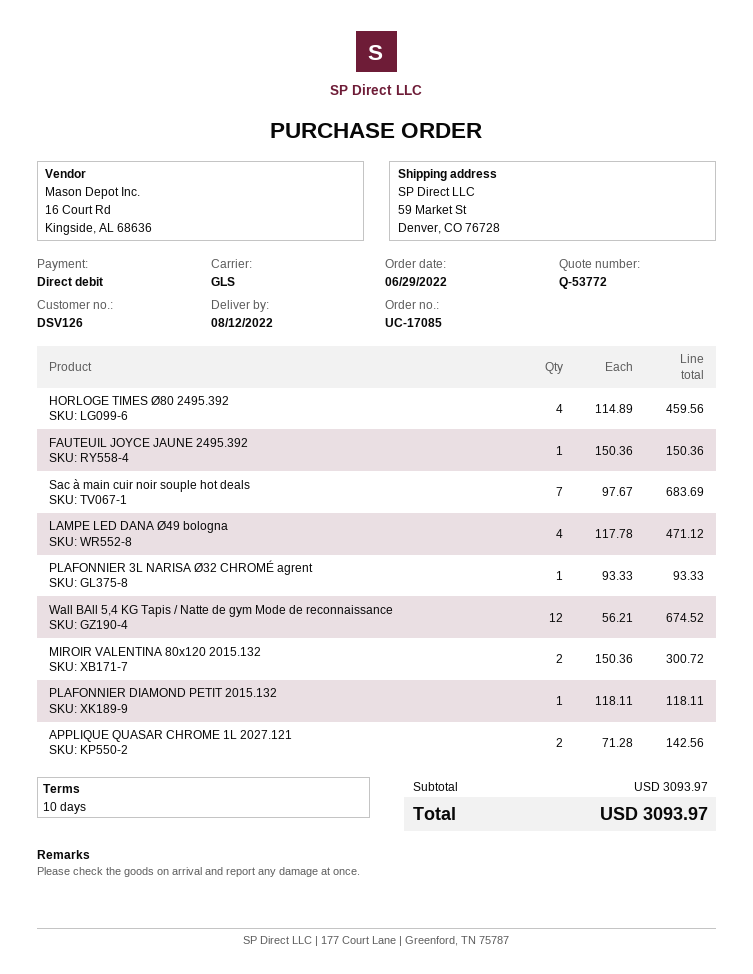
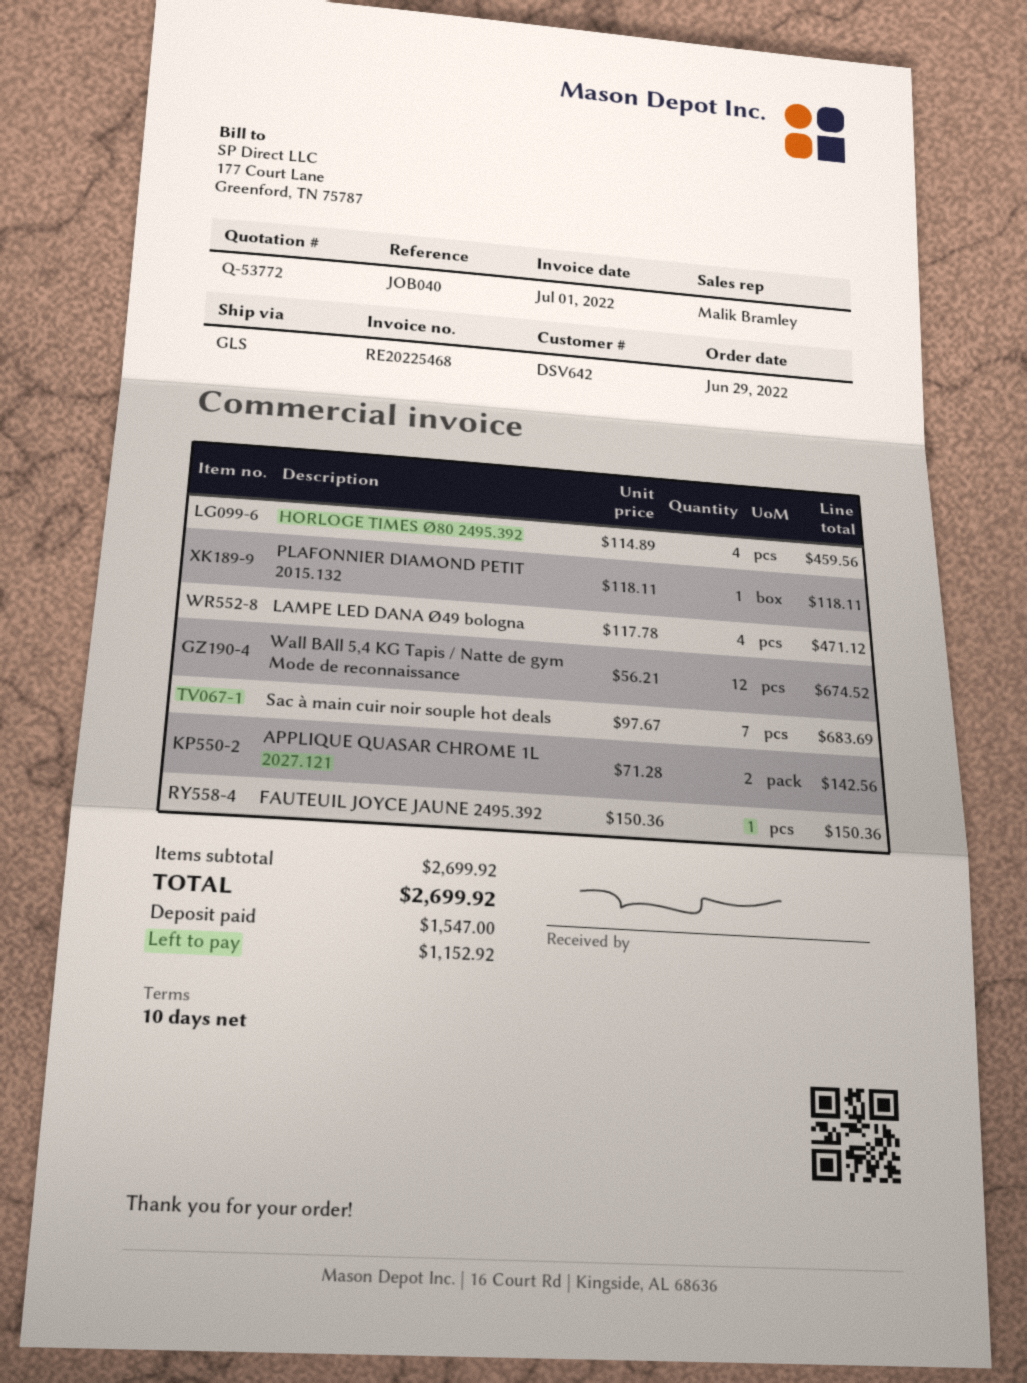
customer number: DSV126 -> DSV642
PLAFONNIER 3L NARISA Ø32 CHROMÉ agrent: 1 x 93.33 = 93.33 -> none
MIROIR VALENTINA 80x120 2015.132: 2 x 150.36 = 300.72 -> none
subtotal: 3093.97 -> 2699.92
total: 3093.97 -> 2699.92

